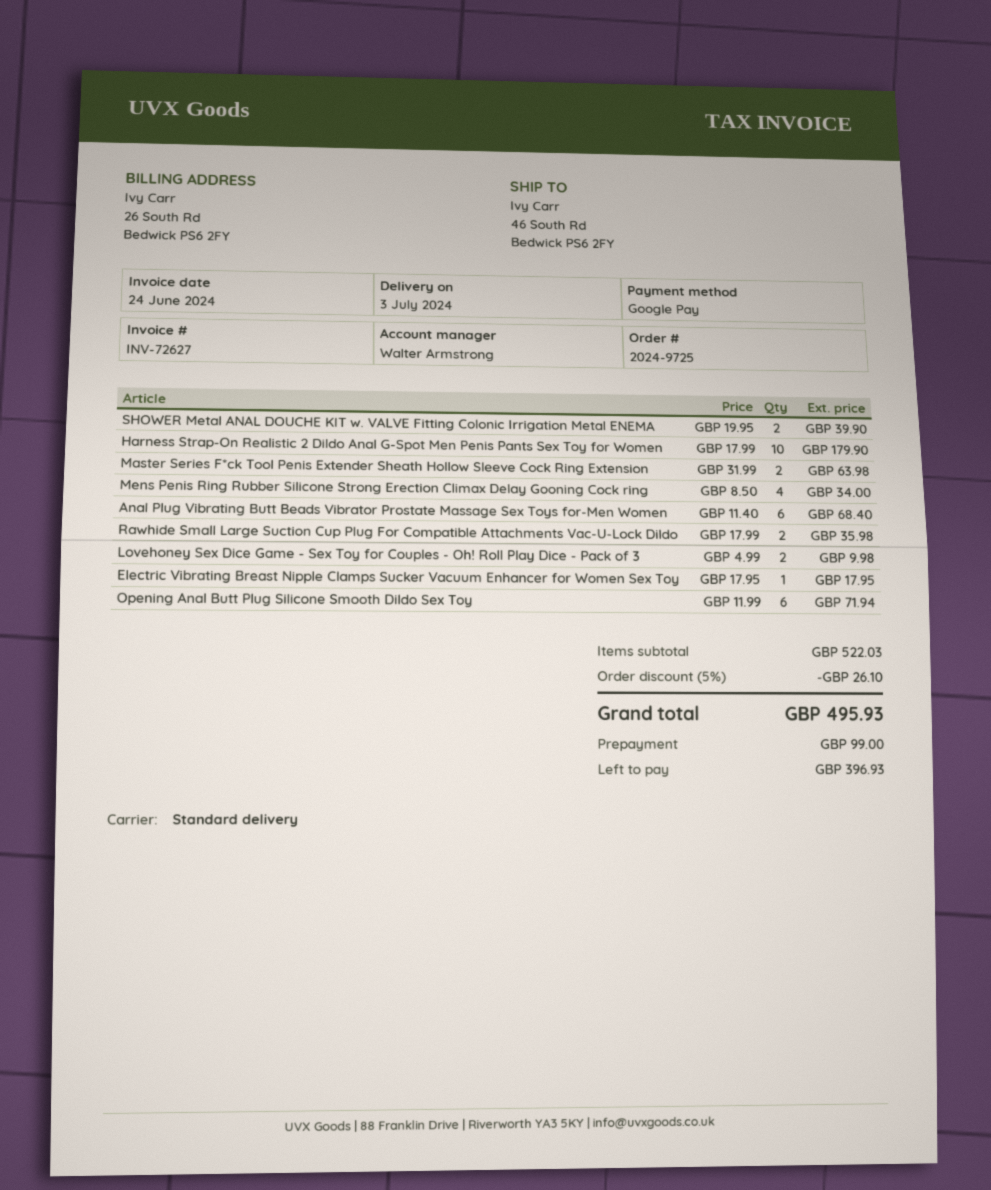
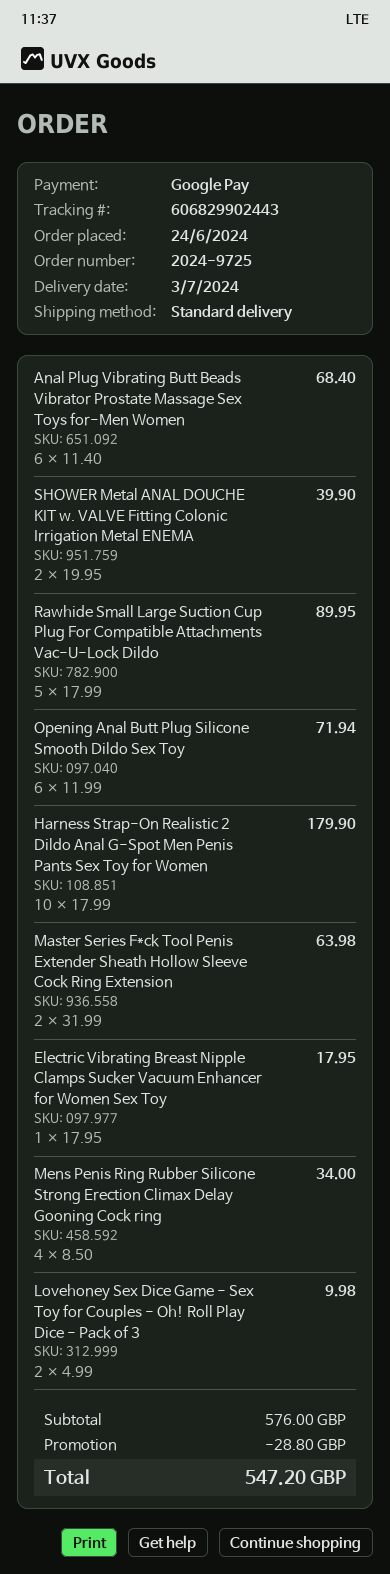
Rawhide Small Large Suction Cup Plug For Compatible Attachments Vac-U-Lock Dildo: 2 x 17.99 = 35.98 -> 5 x 17.99 = 89.95
subtotal: 522.03 -> 576.00
discount: 26.10 -> 28.80
total: 495.93 -> 547.20

